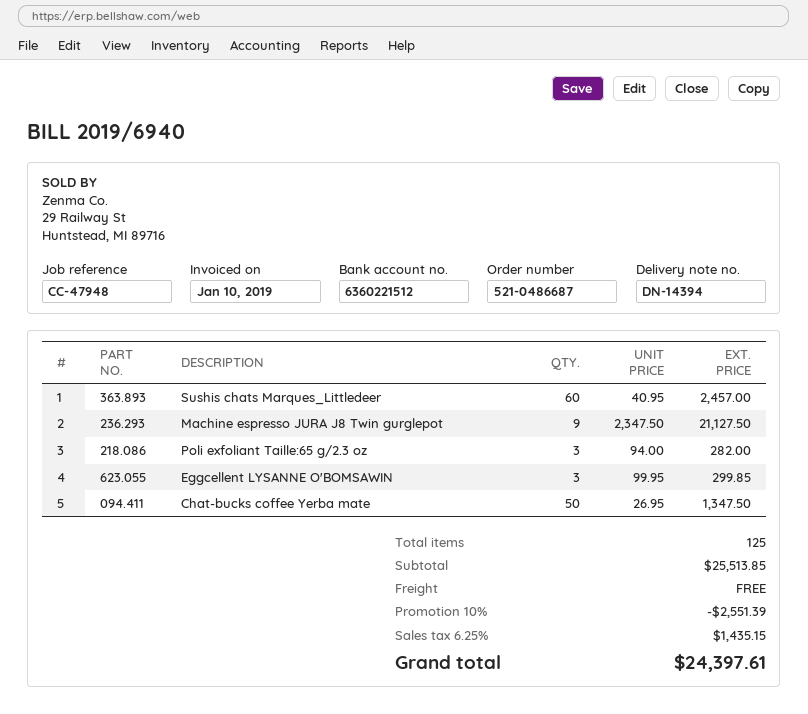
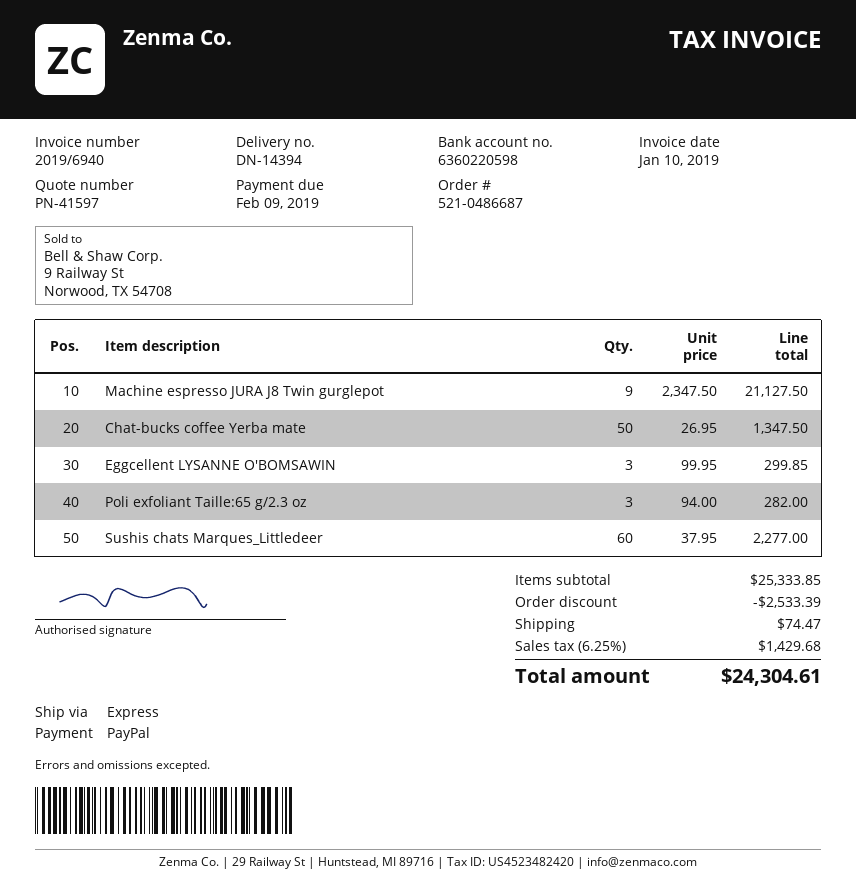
bank account: 6360221512 -> 6360220598
Sushis chats Marques_Littledeer: 60 x 40.95 = 2457.00 -> 60 x 37.95 = 2277.00
subtotal: 25513.85 -> 25333.85
discount: 2551.39 -> 2533.39
shipping: 0.00 -> 74.47
tax: 6.25% = 1435.15 -> 6.25% = 1429.68
total: 24397.61 -> 24304.61

